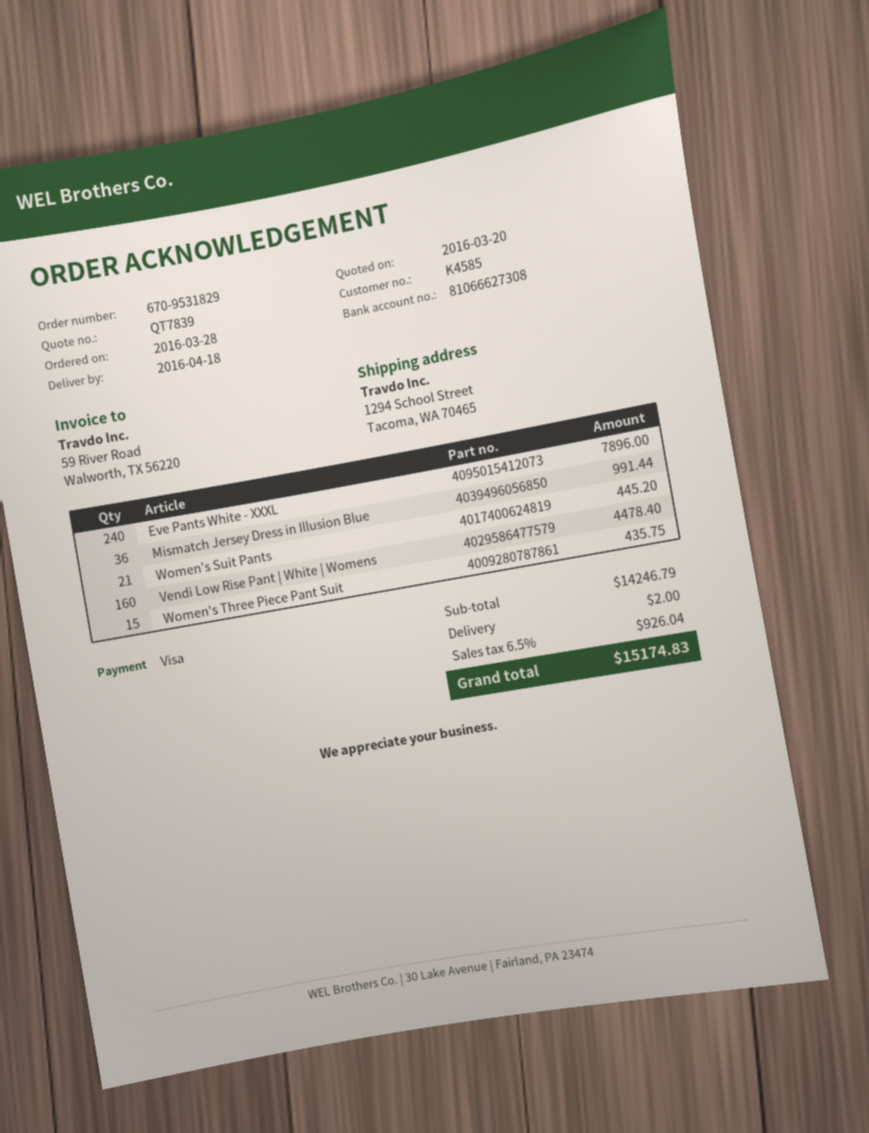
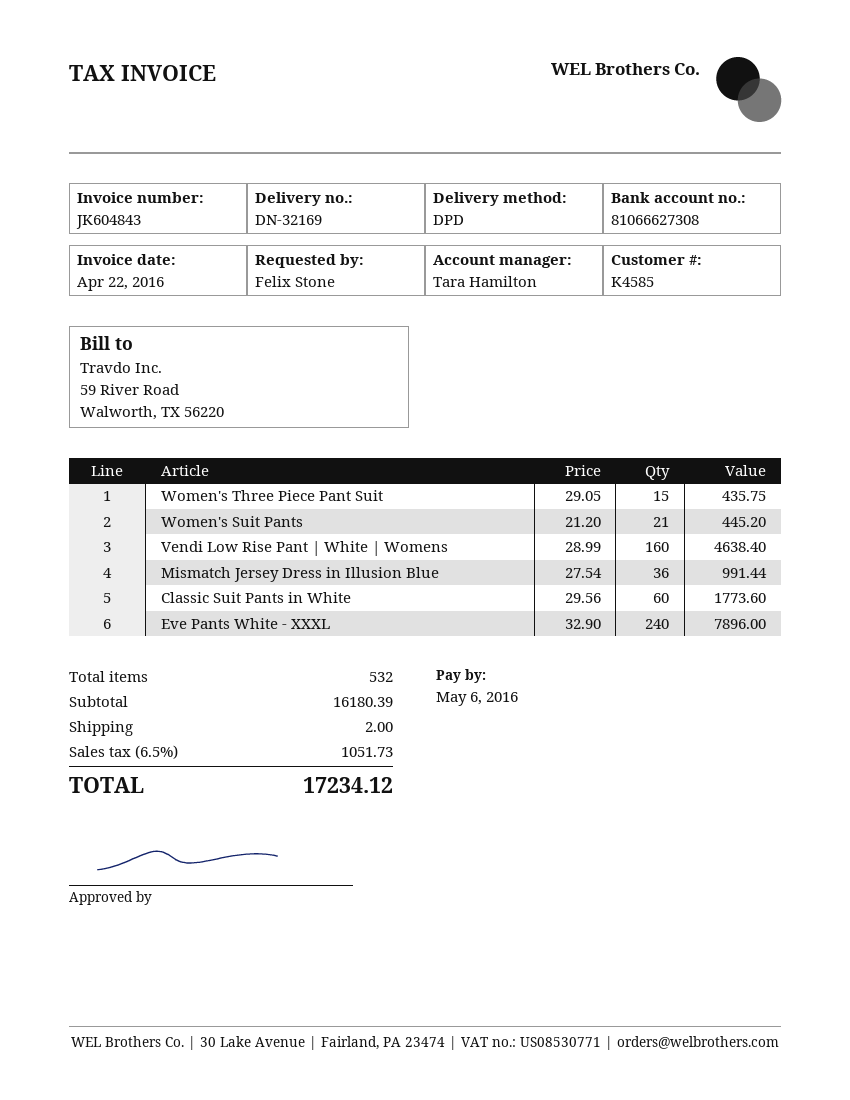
Vendi Low Rise Pant | White | Womens: 160 for 4478.40 -> 160 for 4638.40
Classic Suit Pants in White: none -> 60 for 1773.60
subtotal: 14246.79 -> 16180.39
tax: 6.5% = 926.04 -> 6.5% = 1051.73
total: 15174.83 -> 17234.12

